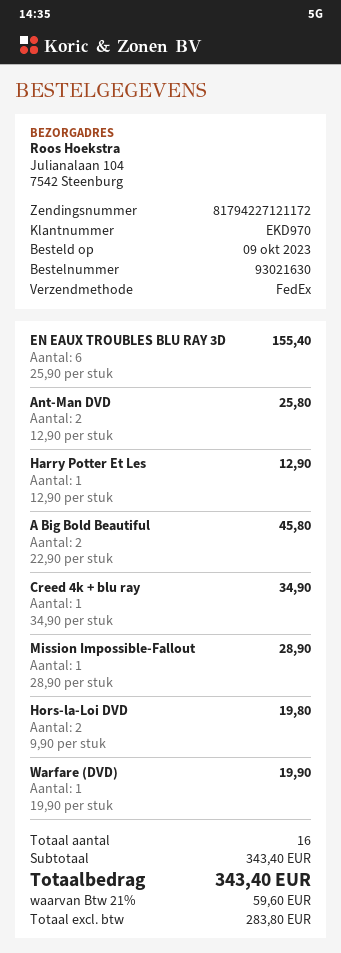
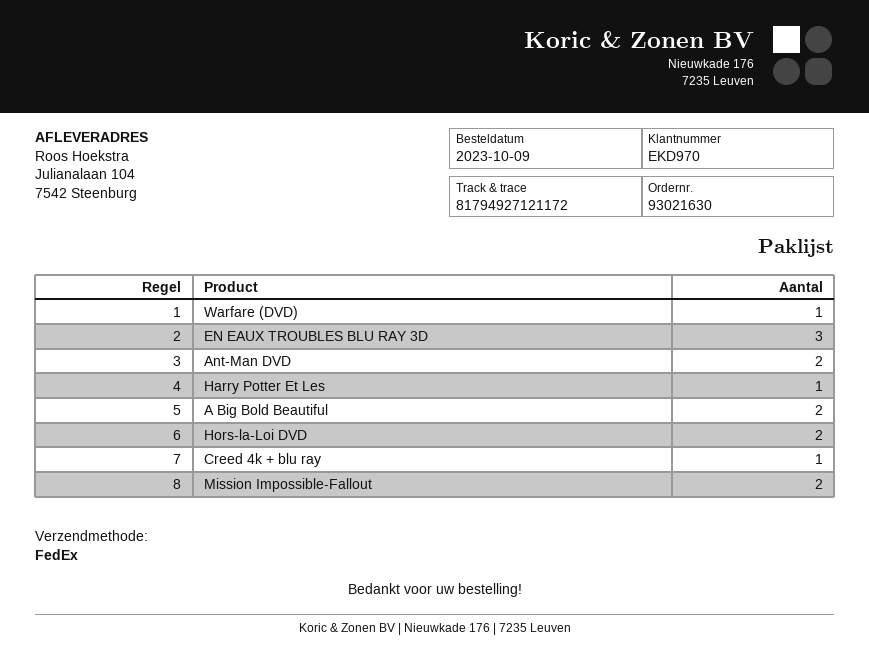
tracking number: 81794227121172 -> 81794927121172
EN EAUX TROUBLES BLU RAY 3D: 6 -> 3
Mission Impossible-Fallout: 1 -> 2

